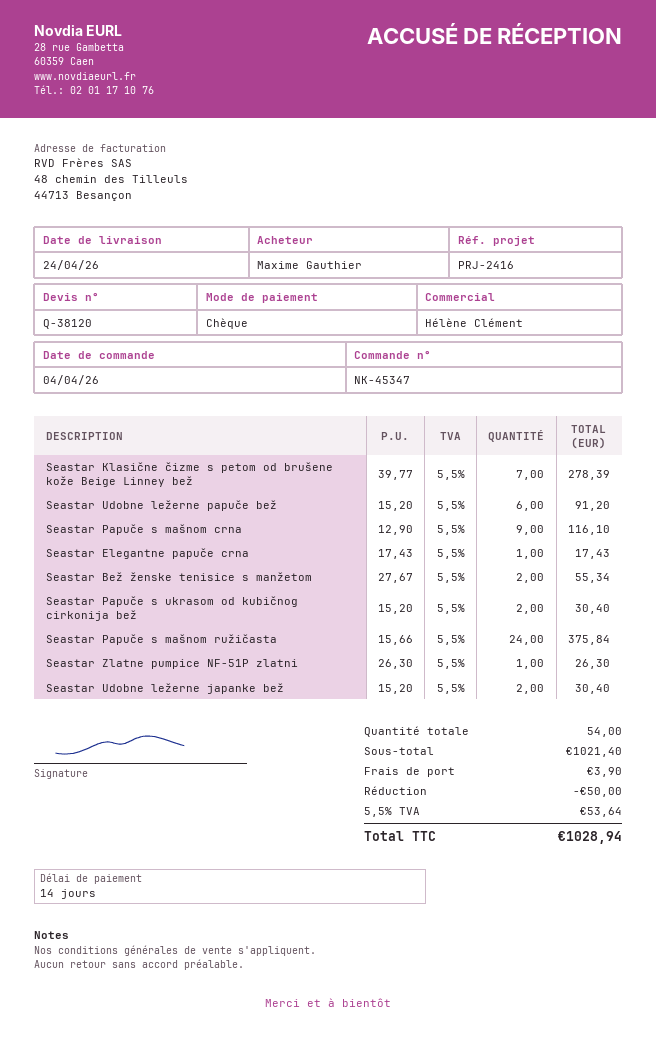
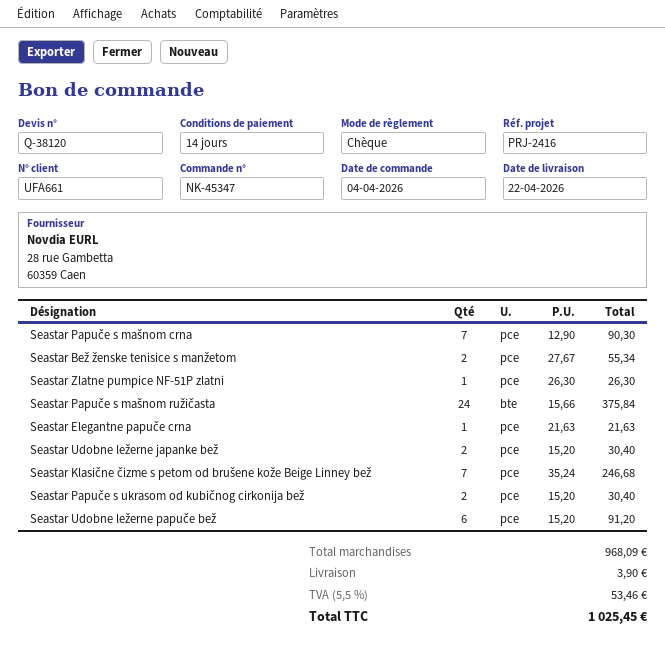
delivery date: 2026-04-24 -> 2026-04-22
Seastar Klasične čizme s petom od brušene kože Beige Linney bež: 7 x 39.77 = 278.39 -> 7 x 35.24 = 246.68
Seastar Papuče s mašnom crna: 9 x 12.90 = 116.10 -> 7 x 12.90 = 90.30
Seastar Elegantne papuče crna: 1 x 17.43 = 17.43 -> 1 x 21.63 = 21.63
subtotal: 1021.40 -> 968.09
discount: 50.00 -> none
tax: 5.5% = 53.64 -> 5.5% = 53.46
total: 1028.94 -> 1025.45

